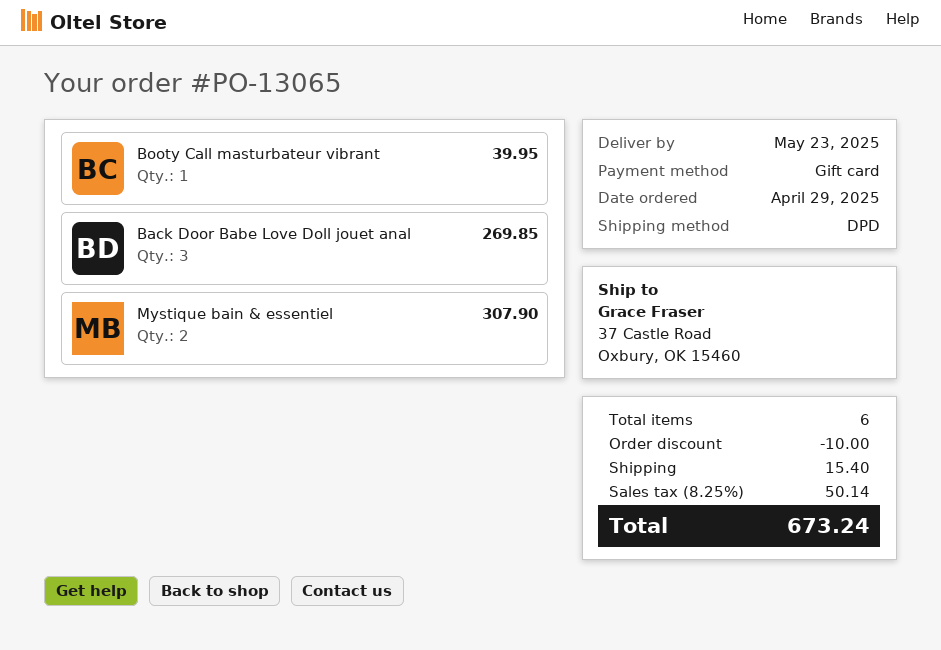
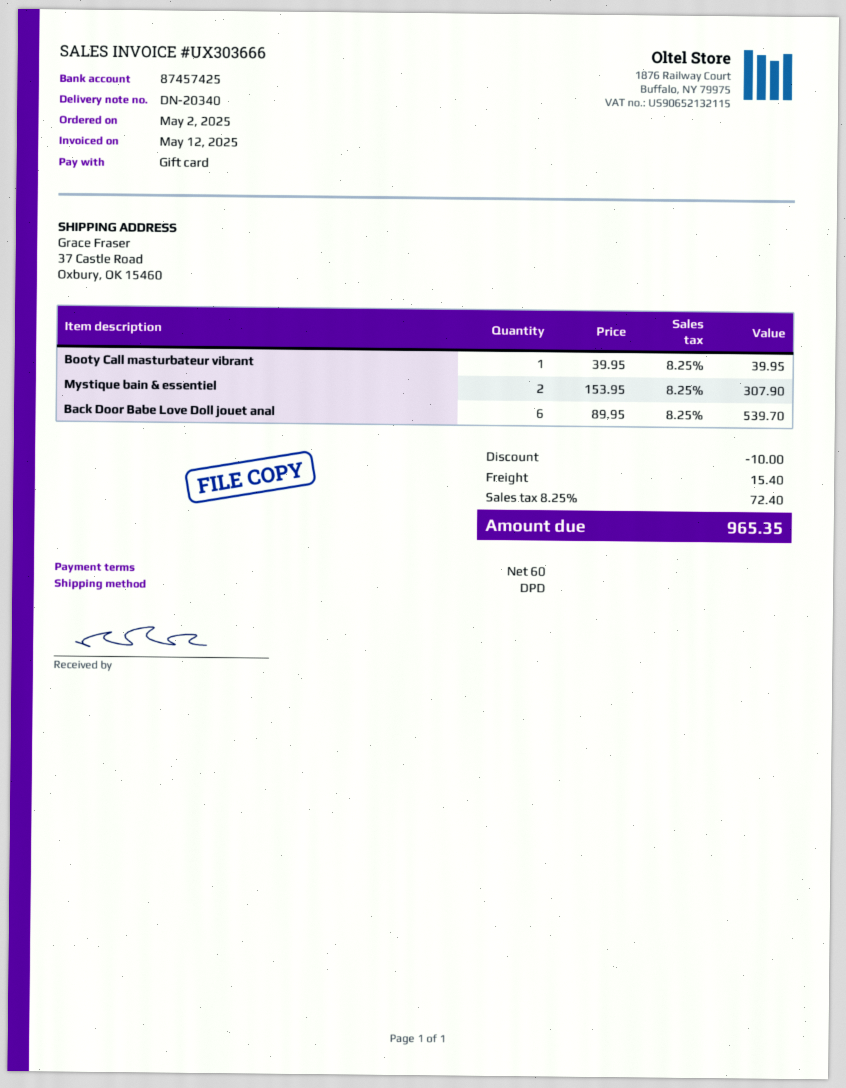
order date: 2025-04-29 -> 2025-05-02
Back Door Babe Love Doll jouet anal: 3 for 269.85 -> 6 for 539.70
tax: 8.25% = 50.14 -> 8.25% = 72.40
total: 673.24 -> 965.35

